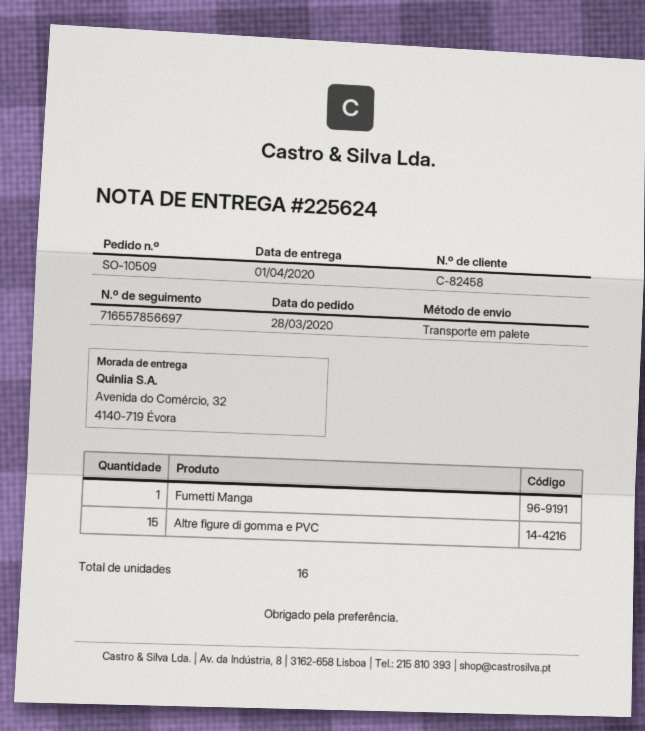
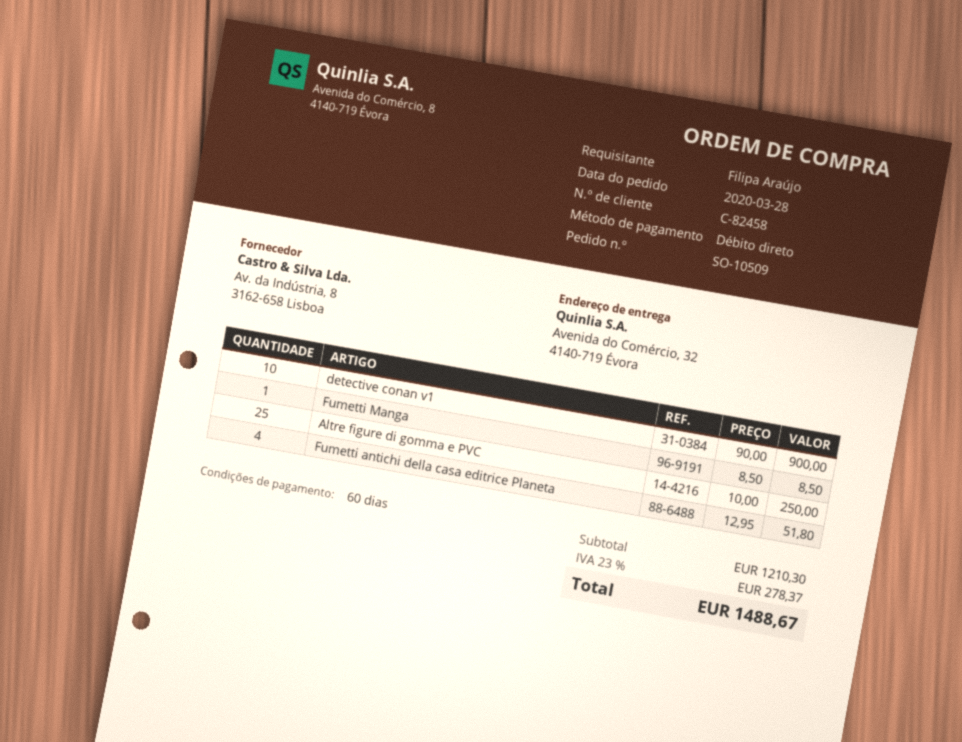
Altre figure di gomma e PVC: 15 -> 25
detective conan v1: none -> 10
Fumetti antichi della casa editrice Planeta: none -> 4

